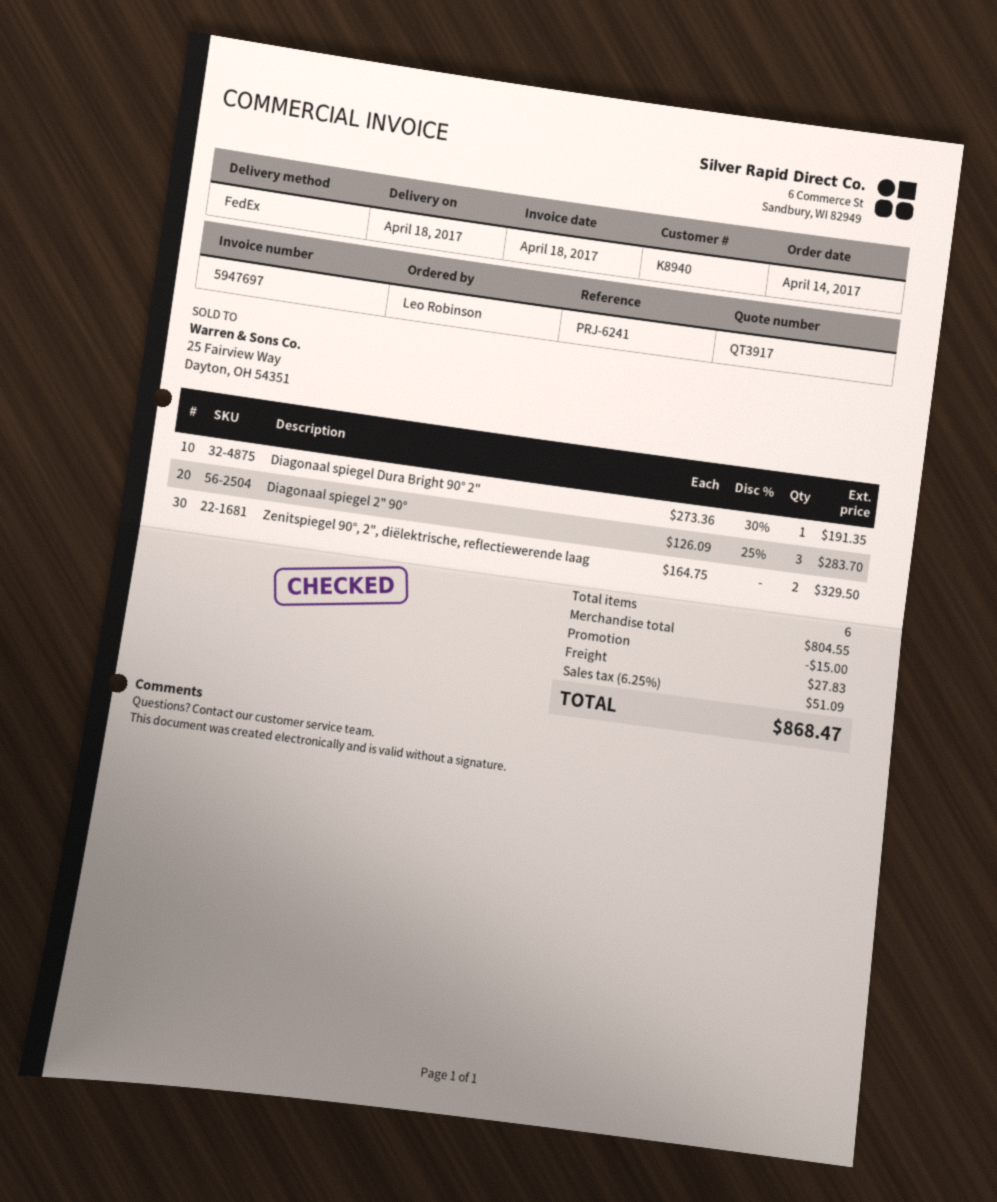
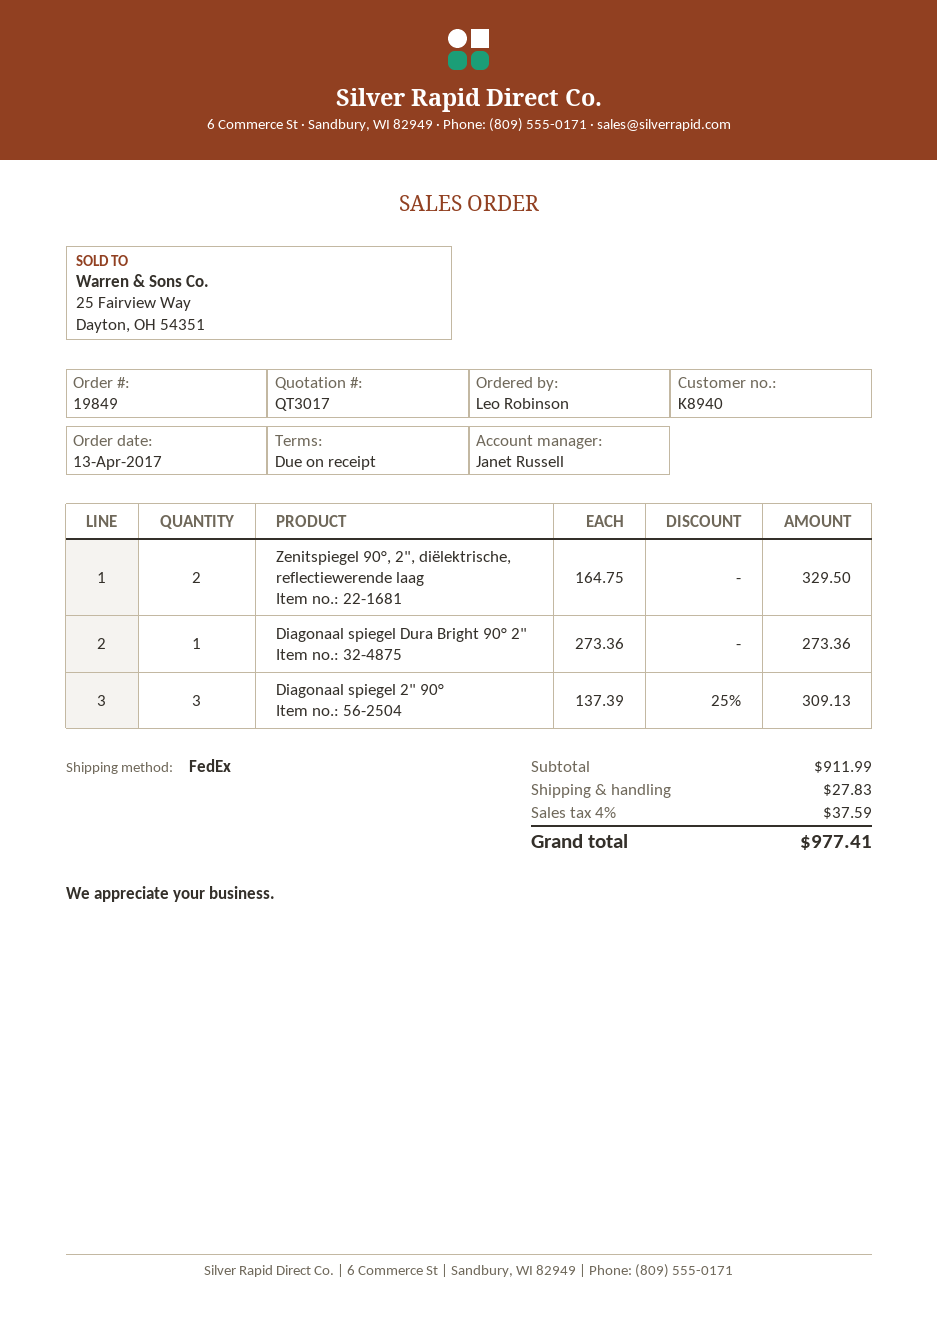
quote number: QT3917 -> QT3017
order date: 2017-04-14 -> 2017-04-13
Diagonaal spiegel Dura Bright 90° 2": 1 x 273.36 - 30% = 191.35 -> 1 x 273.36 = 273.36
Diagonaal spiegel 2" 90°: 3 x 126.09 - 25% = 283.70 -> 3 x 137.39 - 25% = 309.13
subtotal: 804.55 -> 911.99
discount: 15.00 -> none
tax: 6.25% = 51.09 -> 4% = 37.59
total: 868.47 -> 977.41

